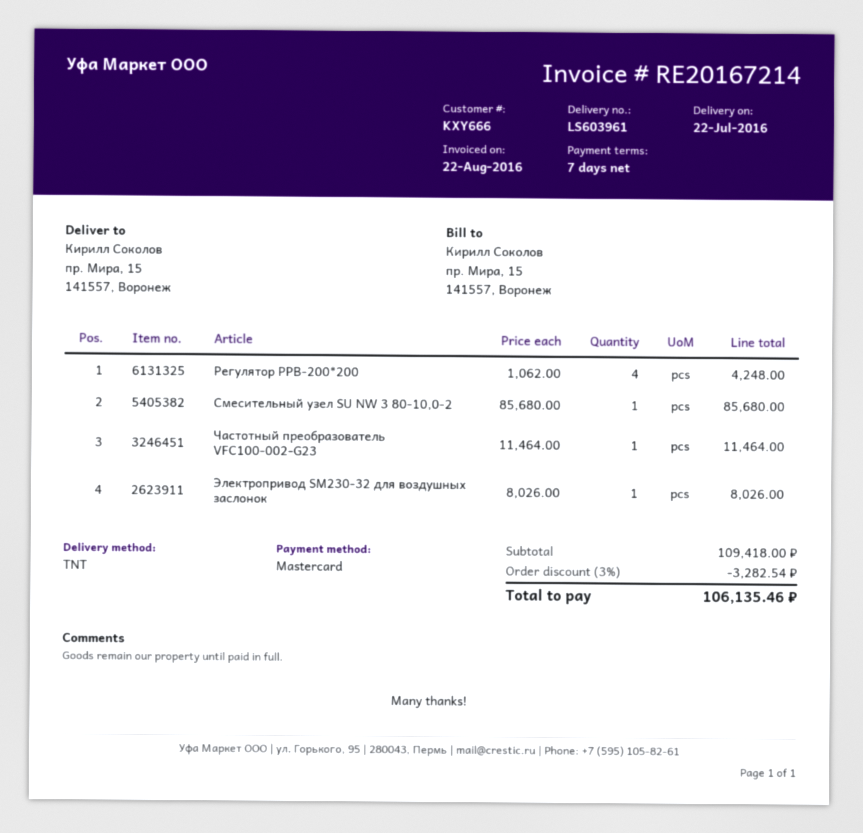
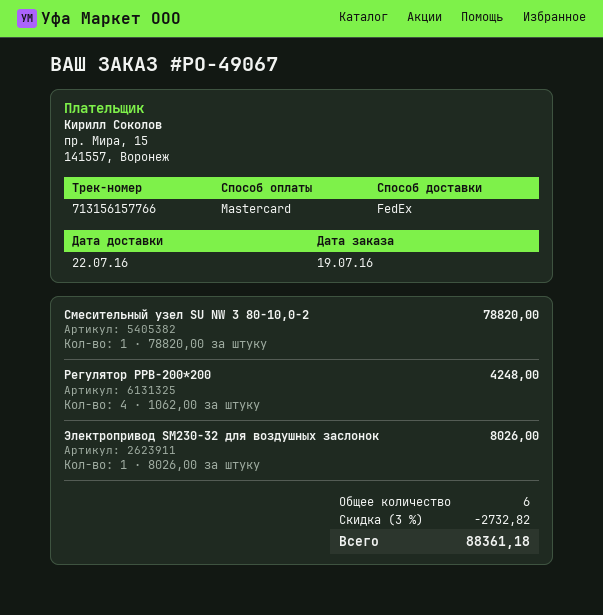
shipping method: TNT -> FedEx
Смесительный узел SU NW 3 80-10,0-2: 1 x 85680.00 = 85680.00 -> 1 x 78820.00 = 78820.00
Частотный преобразователь VFC100-002-G23: 1 x 11464.00 = 11464.00 -> none
discount: 3% = 3282.54 -> 3% = 2732.82
total: 106135.46 -> 88361.18

